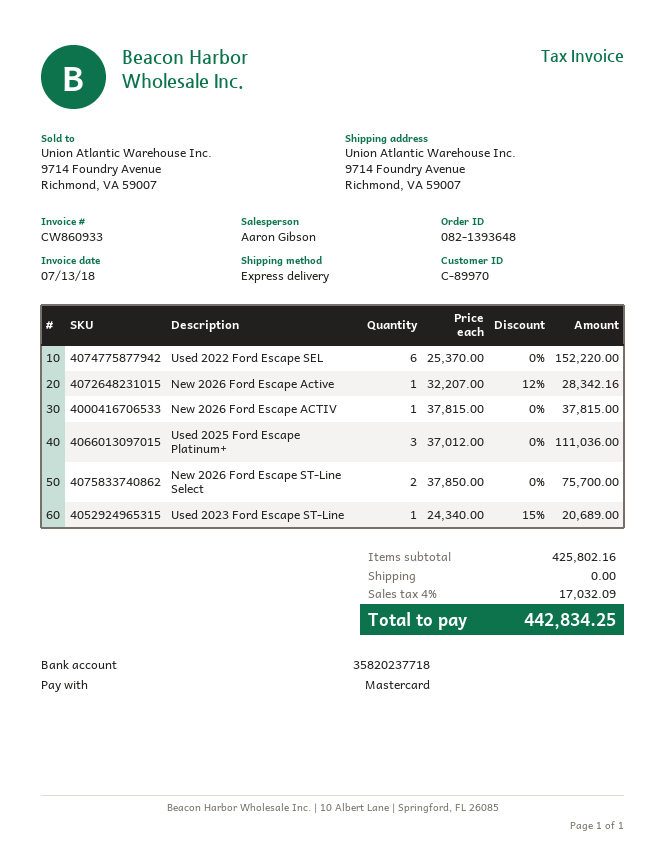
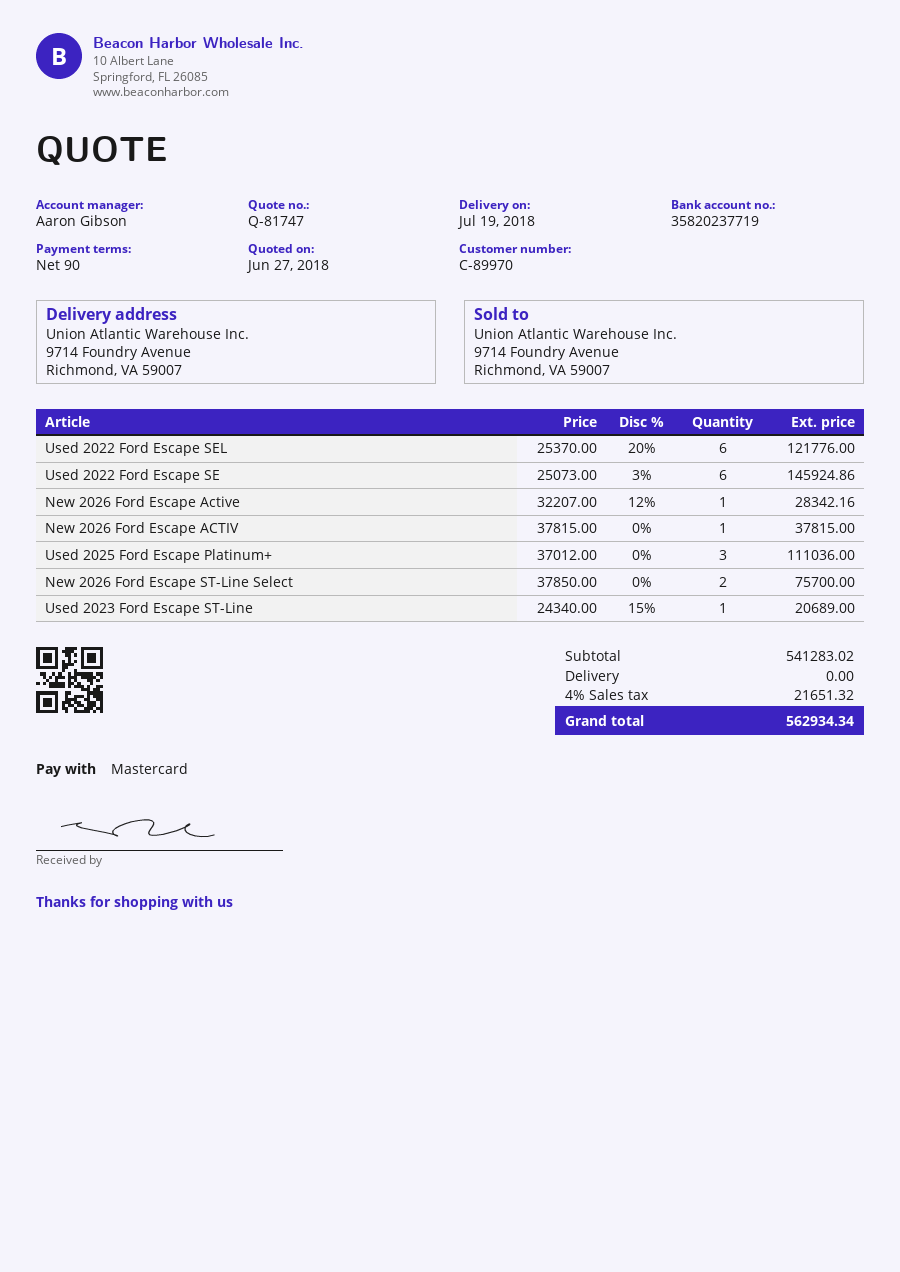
bank account: 35820237718 -> 35820237719
Used 2022 Ford Escape SEL: 6 x 25370.00 = 152220.00 -> 6 x 25370.00 - 20% = 121776.00
Used 2022 Ford Escape SE: none -> 6 x 25073.00 - 3% = 145924.86
subtotal: 425802.16 -> 541283.02
tax: 4% = 17032.09 -> 4% = 21651.32
total: 442834.25 -> 562934.34

